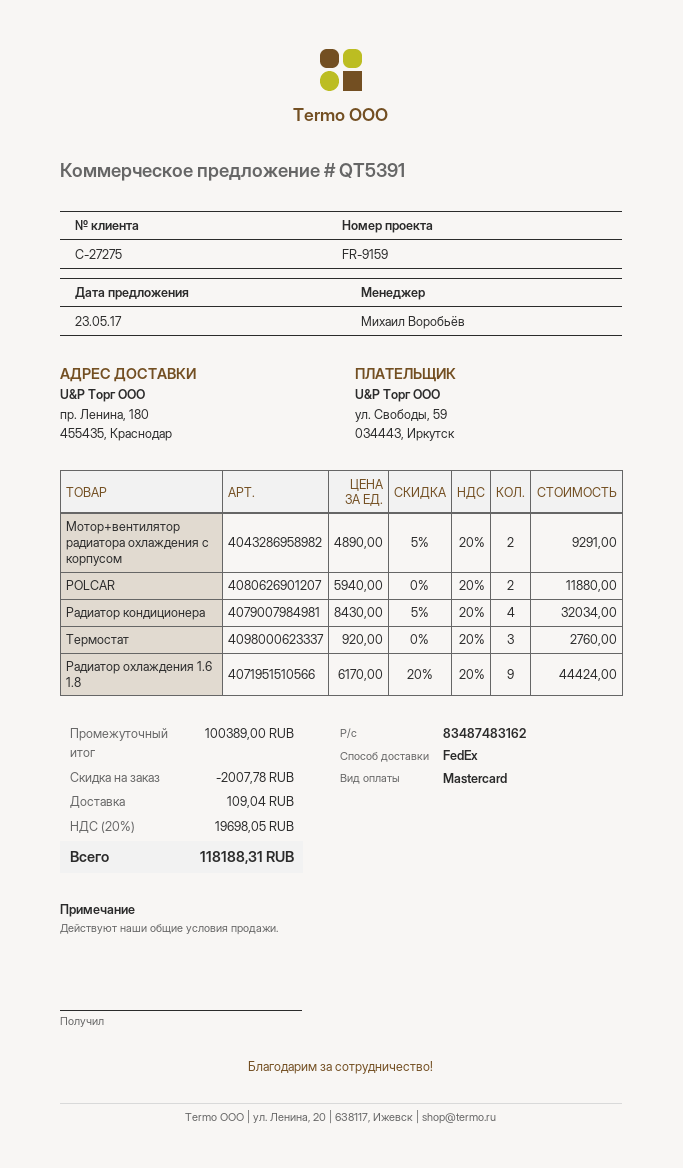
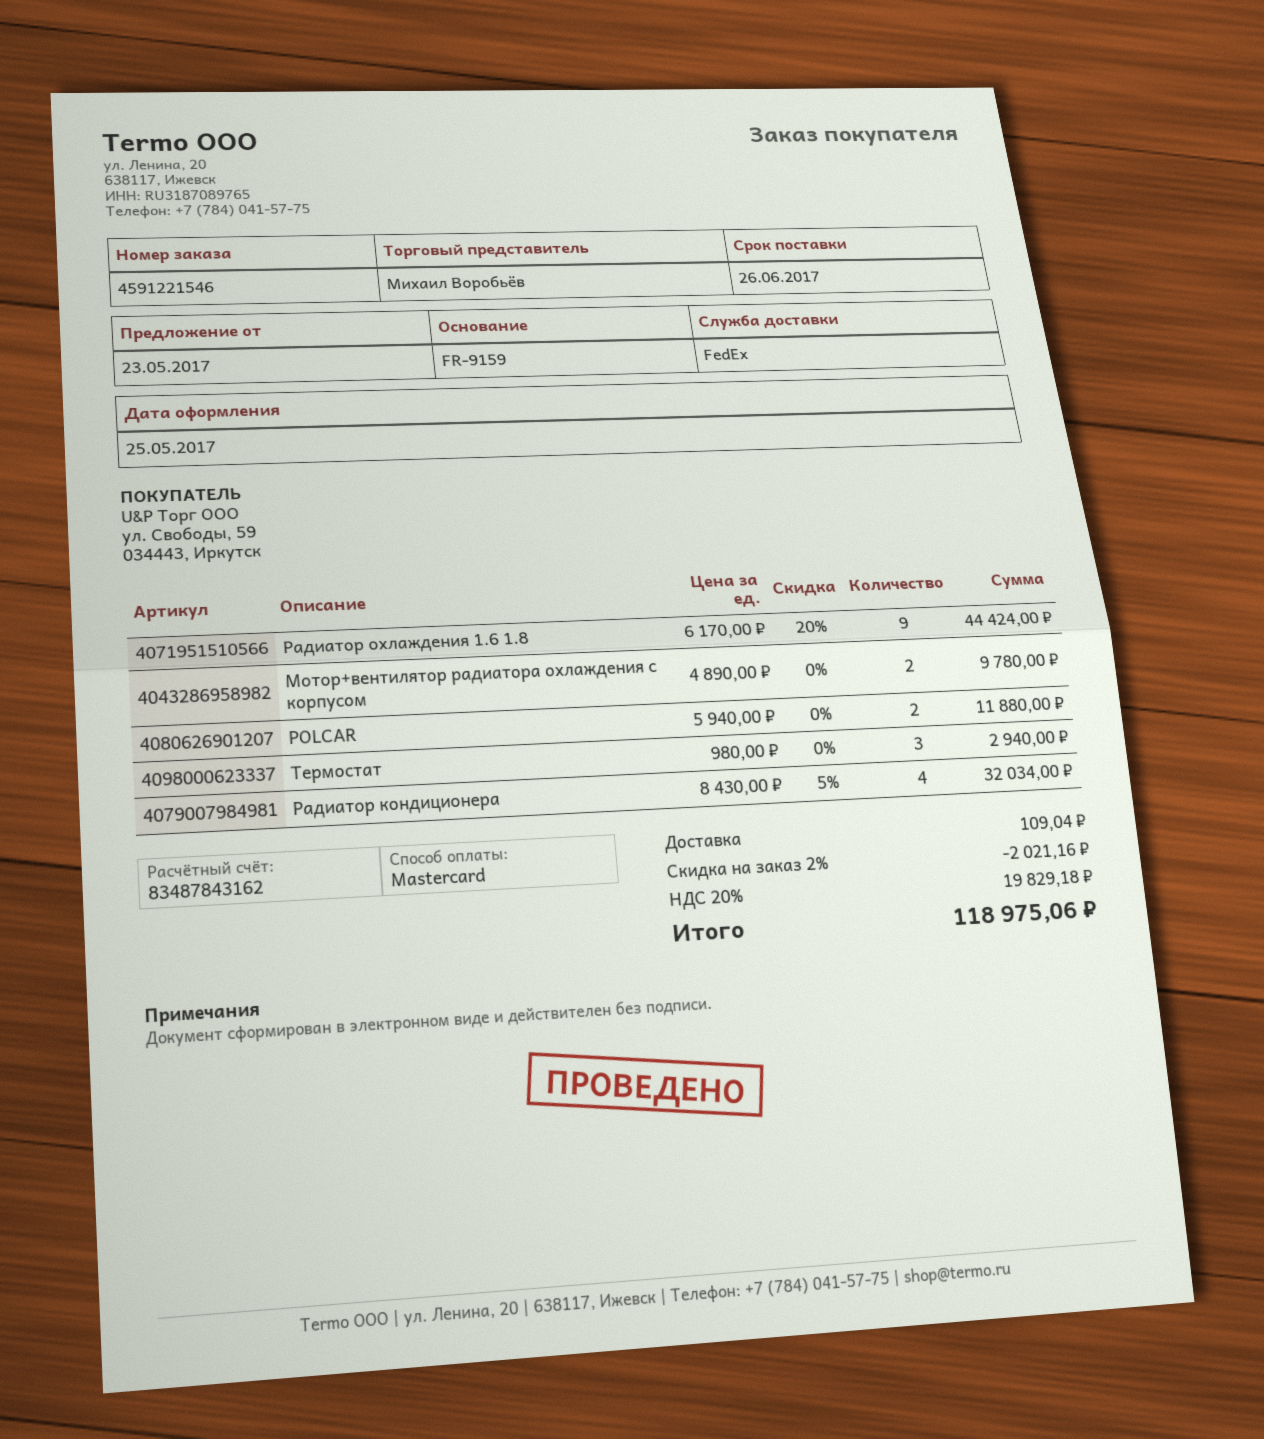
bank account: 83487483162 -> 83487843162
Мотор+вентилятор радиатора охлаждения с корпусом: 2 x 4890.00 - 5% = 9291.00 -> 2 x 4890.00 = 9780.00
Термостат: 3 x 920.00 = 2760.00 -> 3 x 980.00 = 2940.00
discount: 2007.78 -> 2021.16
tax: 20% = 19698.05 -> 20% = 19829.18
total: 118188.31 -> 118975.06

